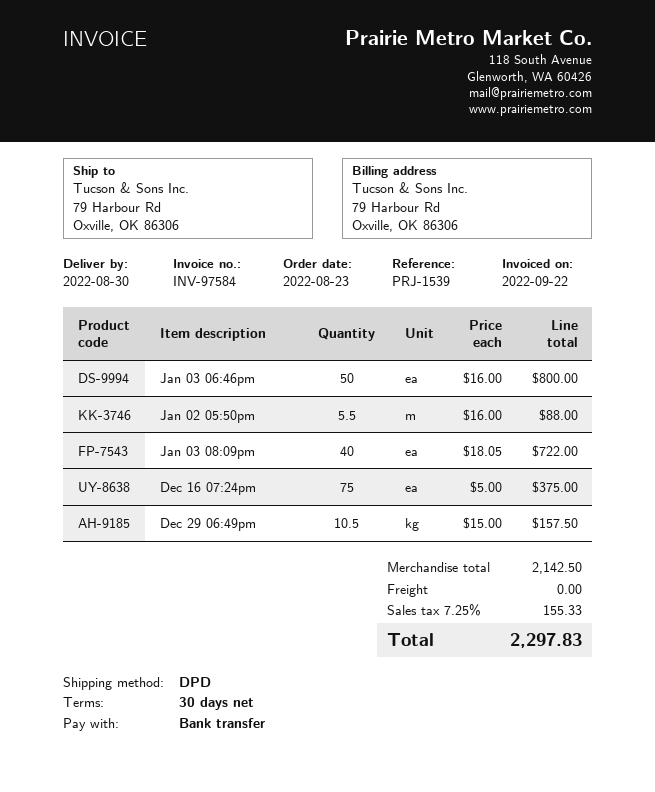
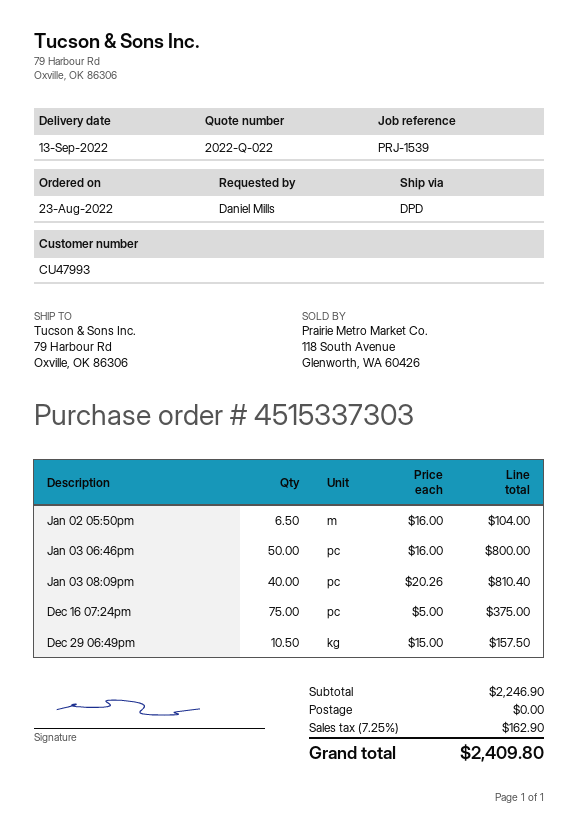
delivery date: 2022-08-30 -> 2022-09-13
Jan 02 05:50pm: 5.5 x 16.00 = 88.00 -> 6.5 x 16.00 = 104.00
Jan 03 08:09pm: 40 x 18.05 = 722.00 -> 40 x 20.26 = 810.40
subtotal: 2142.50 -> 2246.90
tax: 7.25% = 155.33 -> 7.25% = 162.90
total: 2297.83 -> 2409.80

